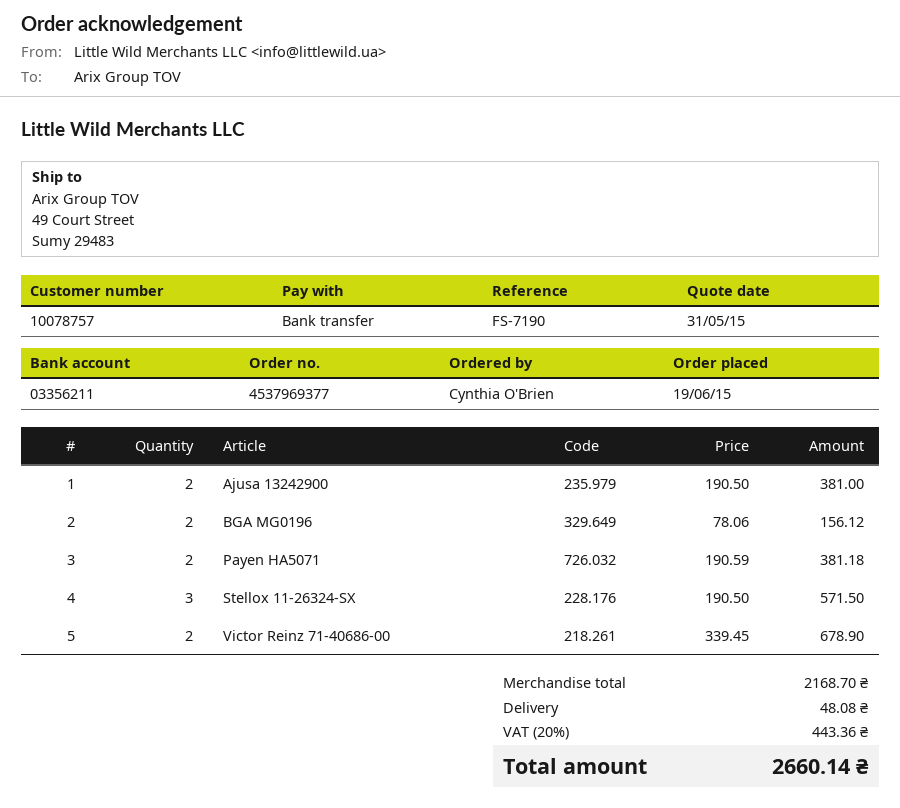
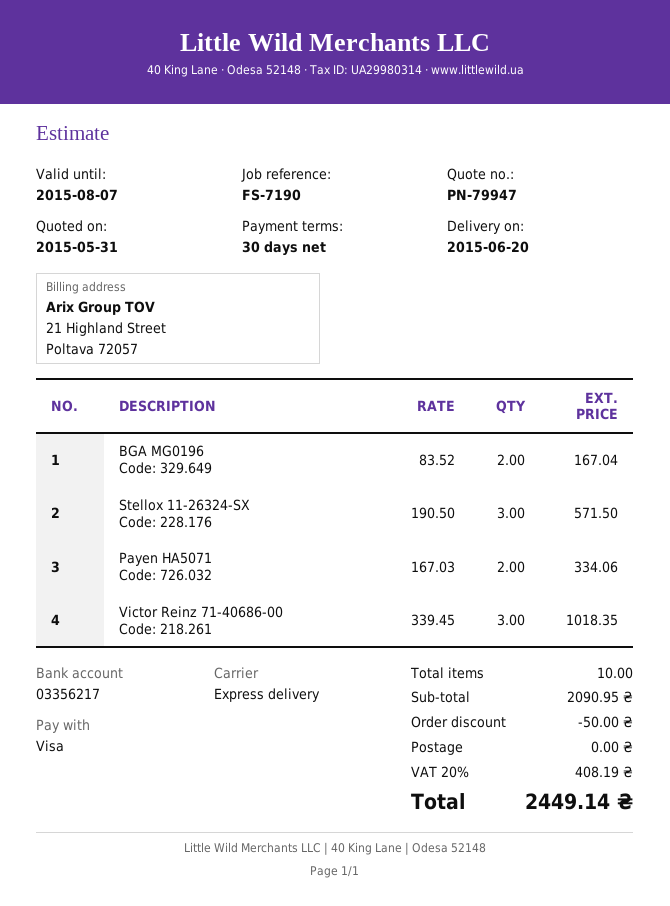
payment method: bank transfer -> Visa
bank account: 03356211 -> 03356217
Ajusa 13242900: 2 x 190.50 = 381.00 -> none
BGA MG0196: 2 x 78.06 = 156.12 -> 2 x 83.52 = 167.04
Payen HA5071: 2 x 190.59 = 381.18 -> 2 x 167.03 = 334.06
Victor Reinz 71-40686-00: 2 x 339.45 = 678.90 -> 3 x 339.45 = 1018.35
subtotal: 2168.70 -> 2090.95
discount: none -> 50.00
shipping: 48.08 -> 0.00
tax: 20% = 443.36 -> 20% = 408.19
total: 2660.14 -> 2449.14

